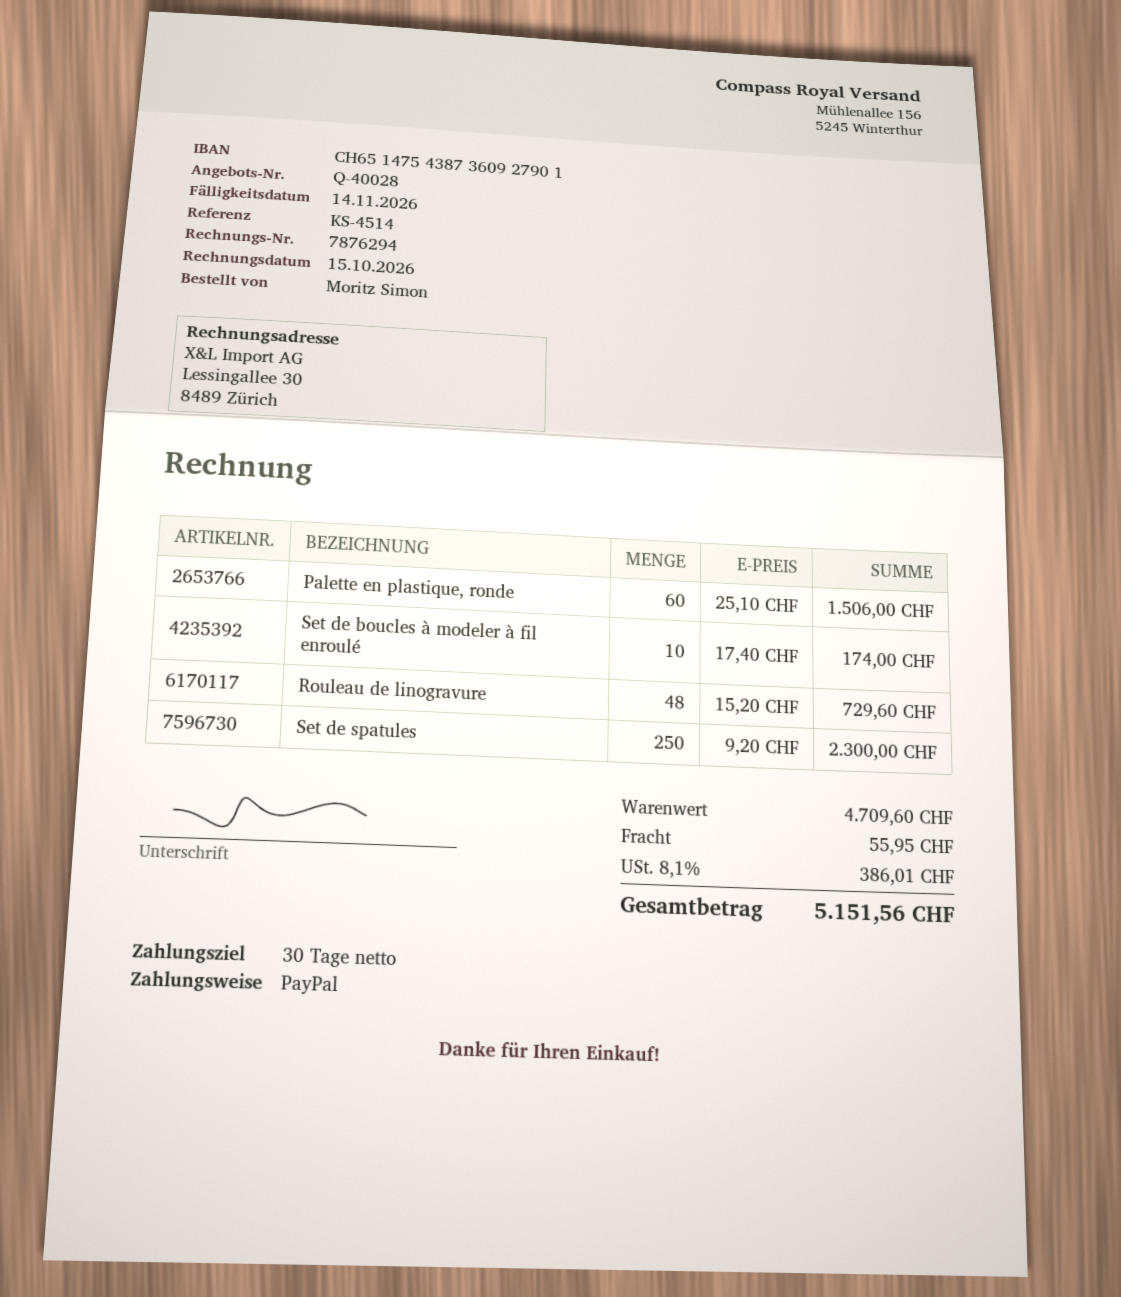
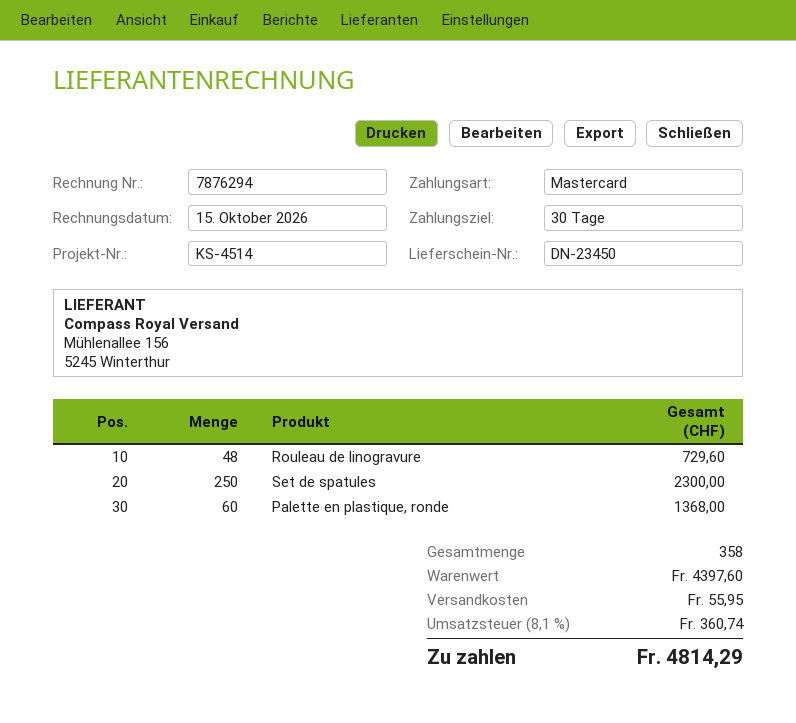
payment method: PayPal -> Mastercard
Palette en plastique, ronde: 60 for 1506.00 -> 60 for 1368.00
Set de boucles à modeler à fil enroulé: 10 for 174.00 -> none
subtotal: 4709.60 -> 4397.60
tax: 8.1% = 386.01 -> 8.1% = 360.74
total: 5151.56 -> 4814.29

